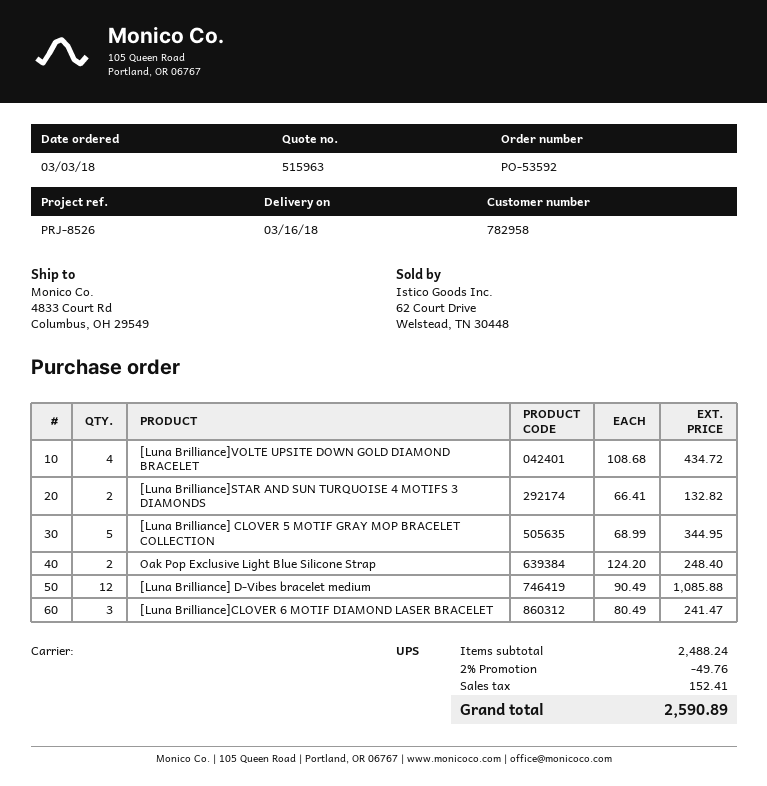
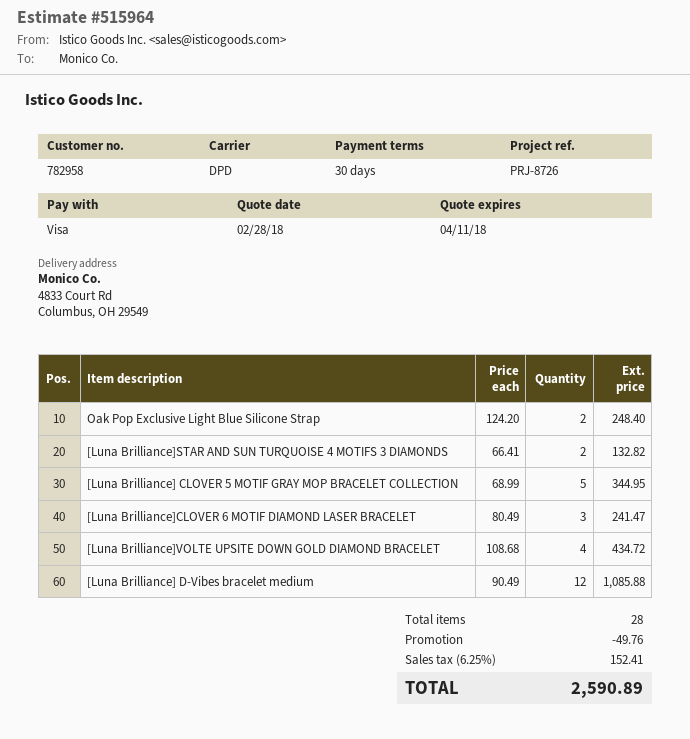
quote number: 515963 -> 515964
reference: PRJ-8526 -> PRJ-8726
shipping method: UPS -> DPD

